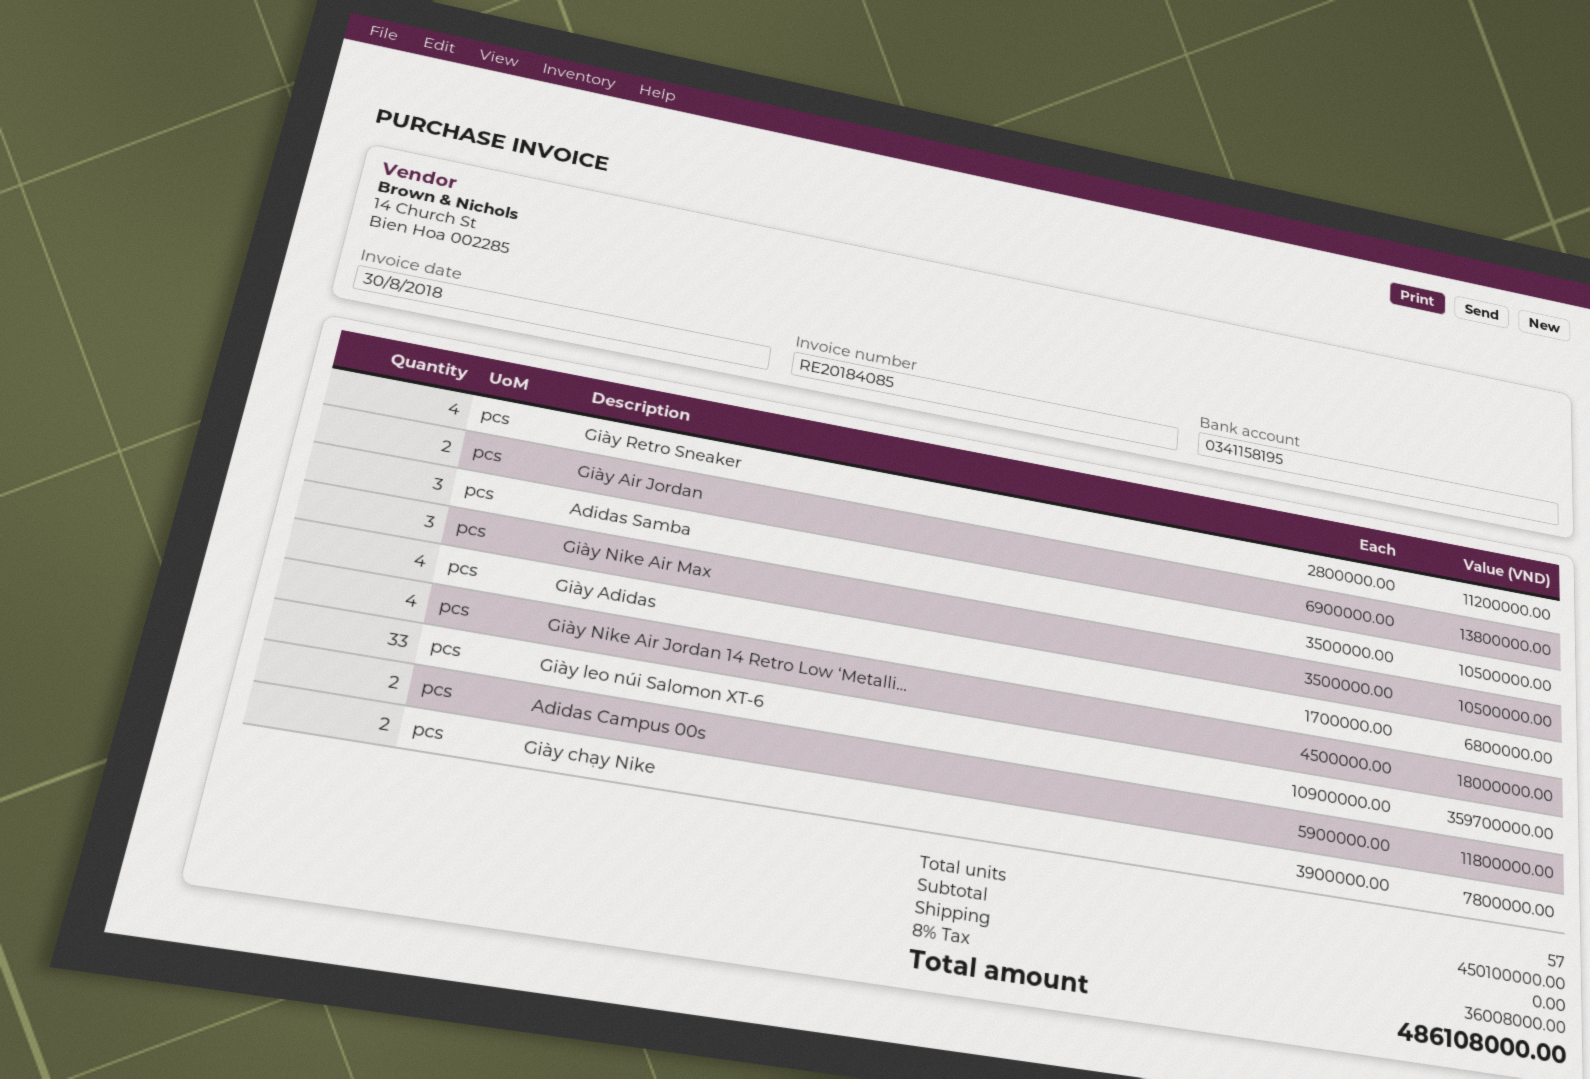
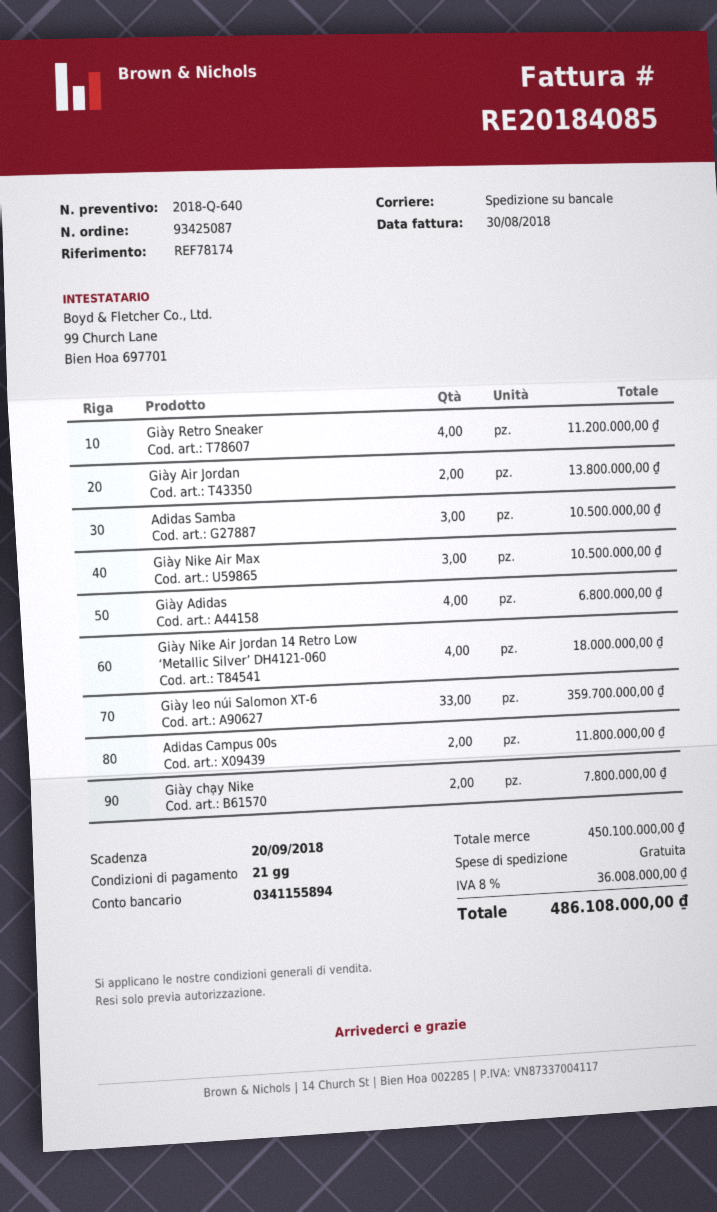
bank account: 0341158195 -> 0341155894

